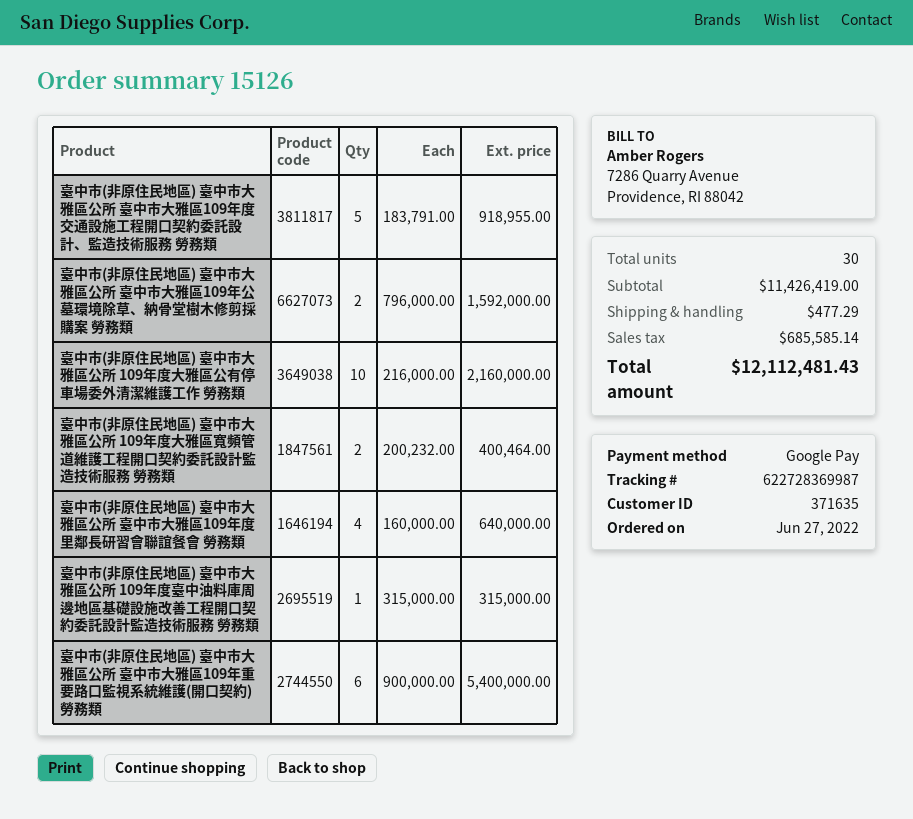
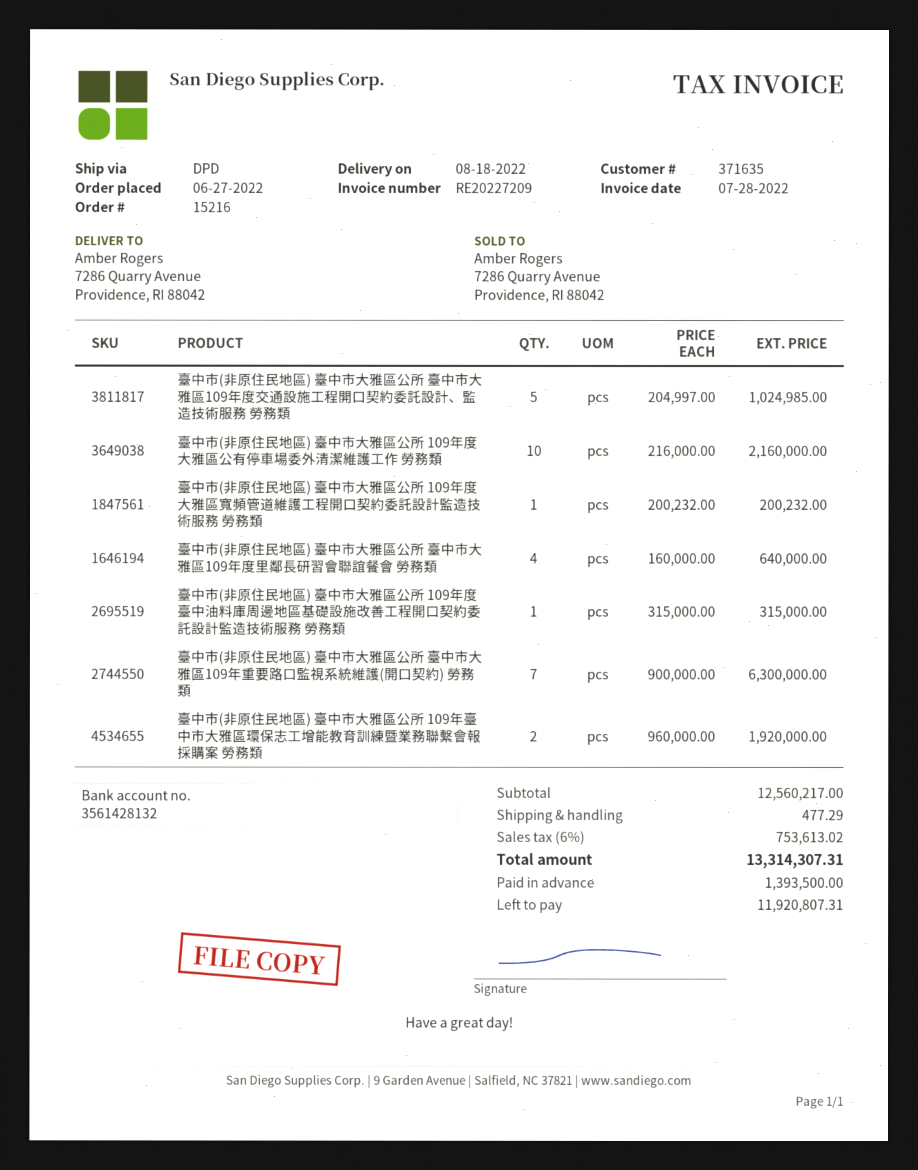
order number: 15126 -> 15216
臺中市(非原住民地區) 臺中市大雅區公所 臺中市大雅區109年度交通設施工程開口契約委託設計、監造技術服務 勞務類: 5 x 183791.00 = 918955.00 -> 5 x 204997.00 = 1024985.00
臺中市(非原住民地區) 臺中市大雅區公所 臺中市大雅區109年公墓環境除草、納骨堂樹木修剪採購案 勞務類: 2 x 796000.00 = 1592000.00 -> none
臺中市(非原住民地區) 臺中市大雅區公所 109年度大雅區寬頻管道維護工程開口契約委託設計監造技術服務 勞務類: 2 x 200232.00 = 400464.00 -> 1 x 200232.00 = 200232.00
臺中市(非原住民地區) 臺中市大雅區公所 臺中市大雅區109年重要路口監視系統維護(開口契約) 勞務類: 6 x 900000.00 = 5400000.00 -> 7 x 900000.00 = 6300000.00
臺中市(非原住民地區) 臺中市大雅區公所 109年臺中市大雅區環保志工增能教育訓練暨業務聯繫會報採購案 勞務類: none -> 2 x 960000.00 = 1920000.00
subtotal: 11426419.00 -> 12560217.00
tax: 685585.14 -> 753613.02
total: 12112481.43 -> 13314307.31

